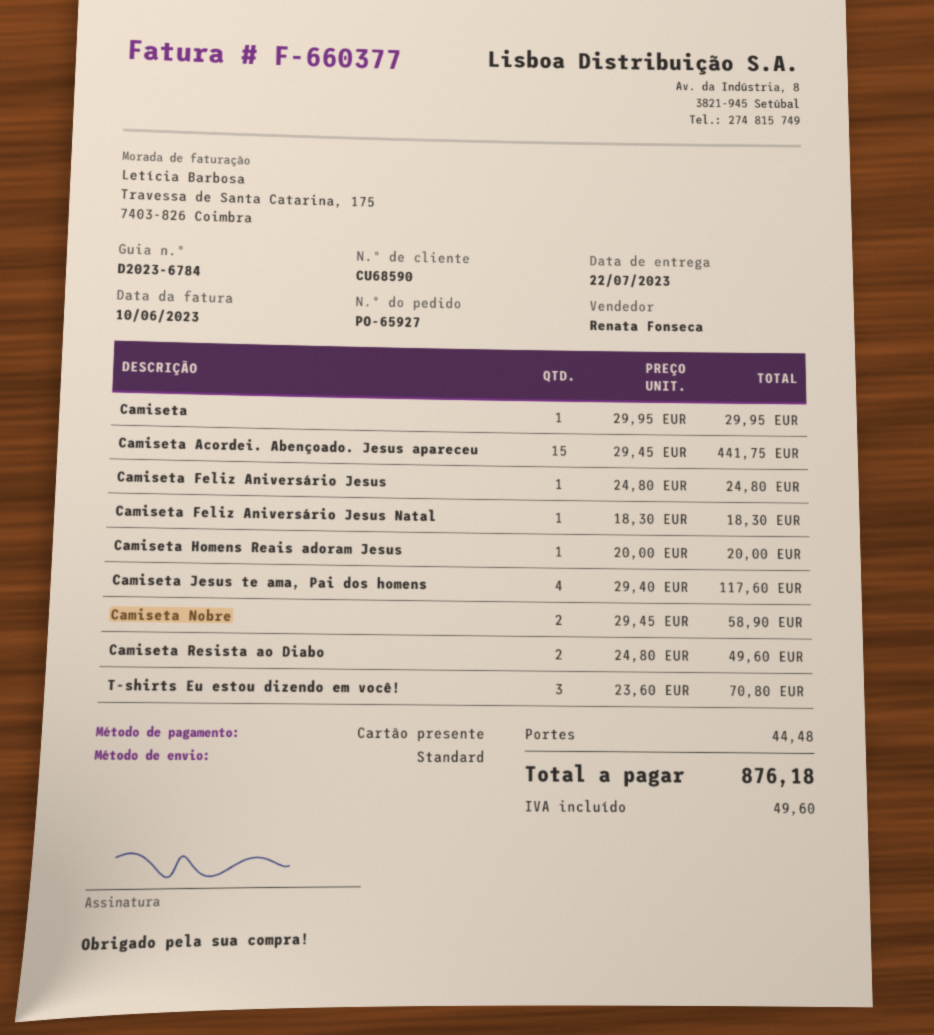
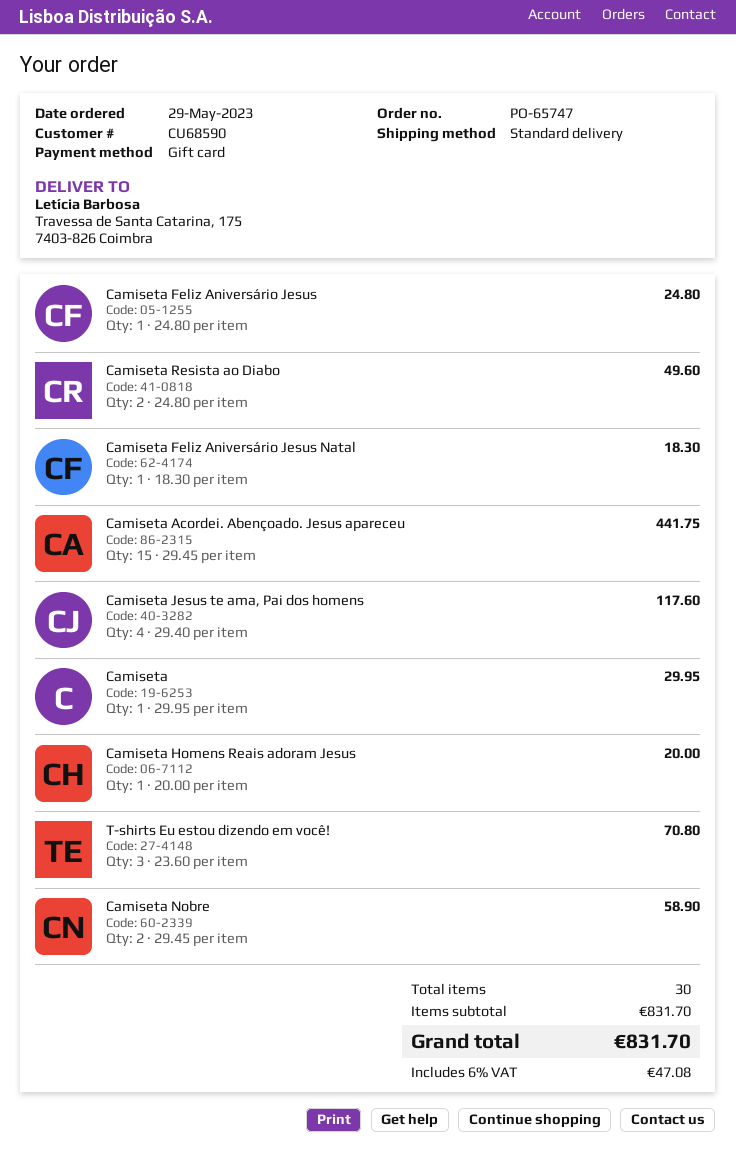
order number: PO-65927 -> PO-65747
shipping: 44.48 -> none
tax: 49.60 -> 47.08
total: 876.18 -> 831.70

